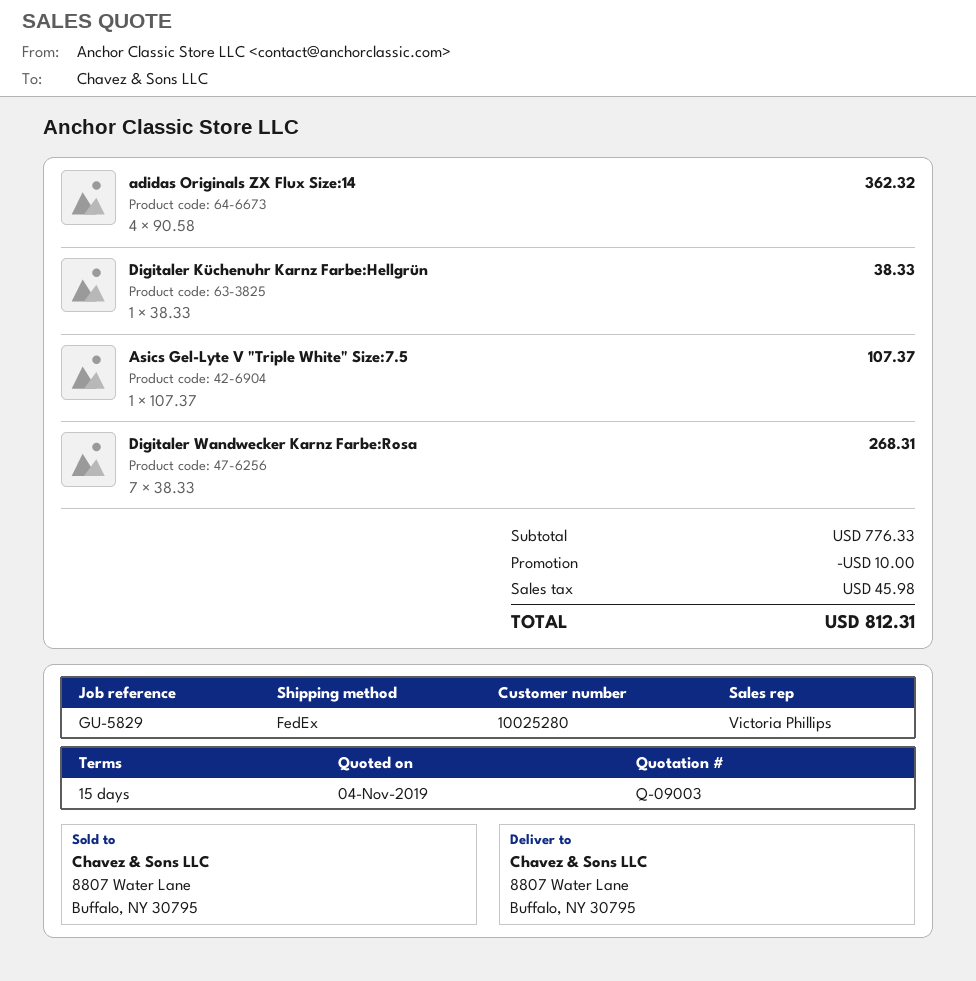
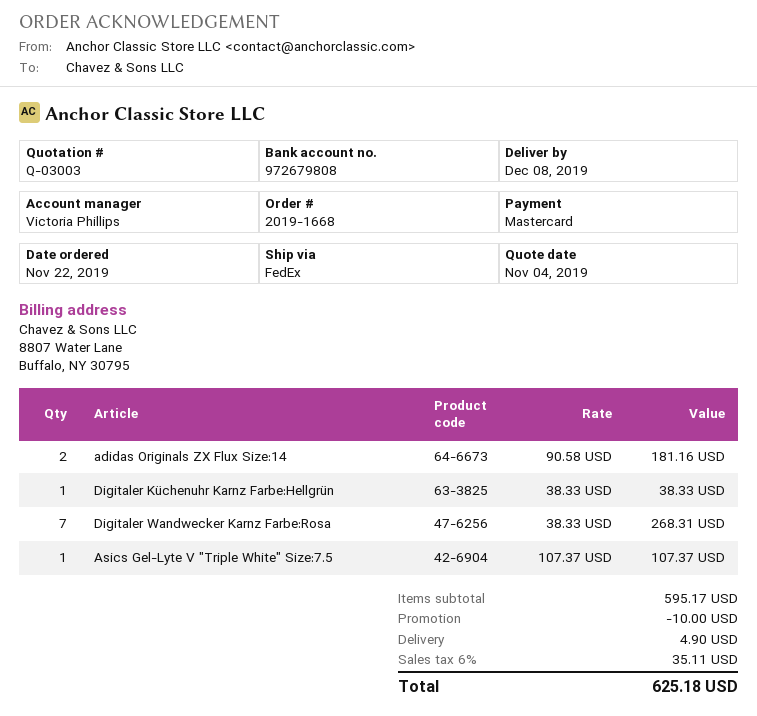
quote number: Q-09003 -> Q-03003
adidas Originals ZX Flux Size:14: 4 x 90.58 = 362.32 -> 2 x 90.58 = 181.16
subtotal: 776.33 -> 595.17
shipping: none -> 4.90
tax: 45.98 -> 35.11
total: 812.31 -> 625.18

